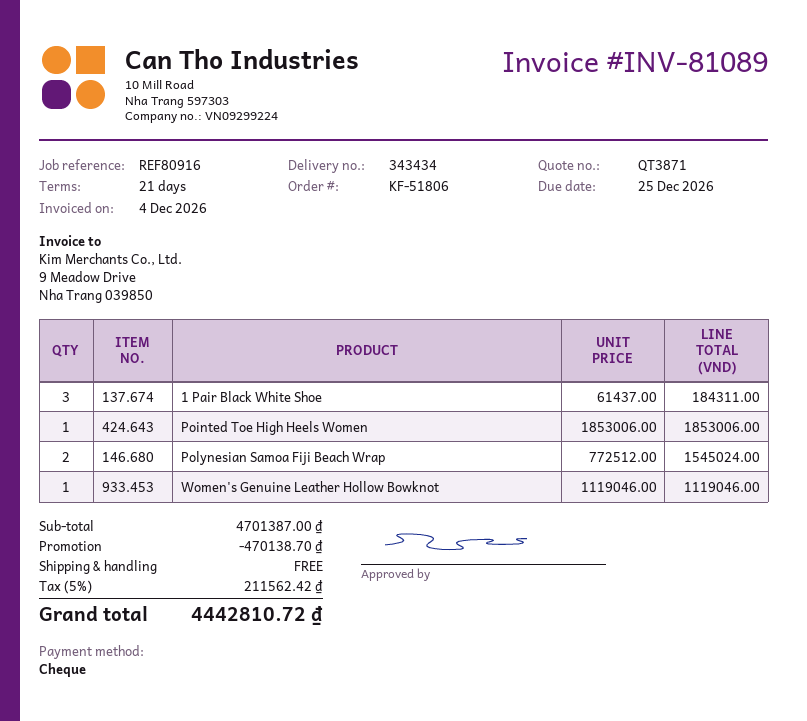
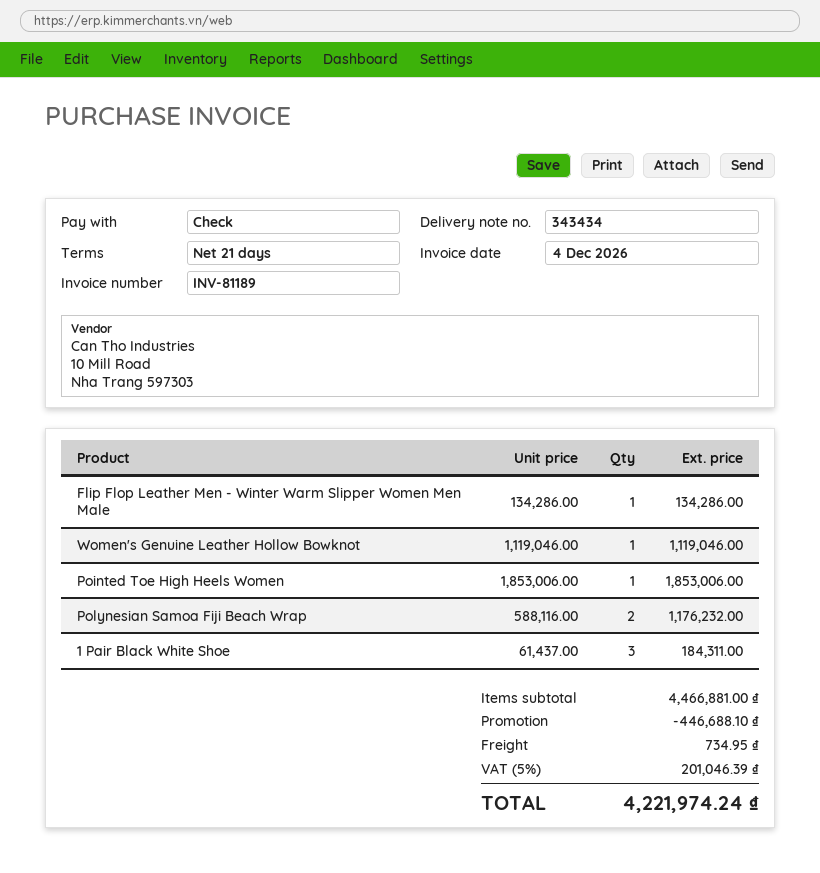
invoice number: INV-81089 -> INV-81189
Polynesian Samoa Fiji Beach Wrap: 2 x 772512.00 = 1545024.00 -> 2 x 588116.00 = 1176232.00
Flip Flop Leather Men - Winter Warm Slipper Women Men Male: none -> 1 x 134286.00 = 134286.00
subtotal: 4701387.00 -> 4466881.00
discount: 470138.70 -> 446688.10
shipping: 0.00 -> 734.95
tax: 5% = 211562.42 -> 5% = 201046.39
total: 4442810.72 -> 4221974.24

